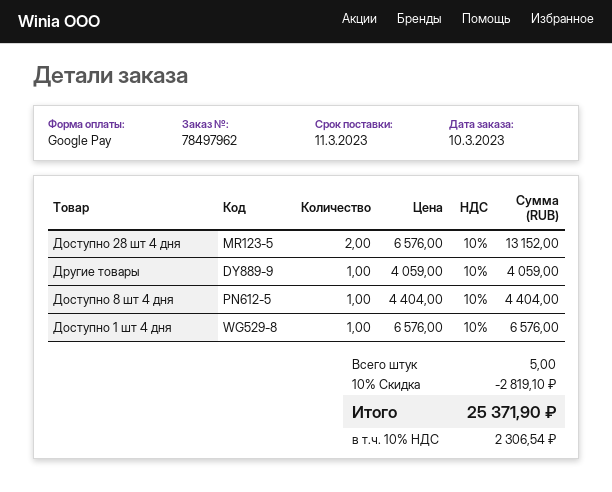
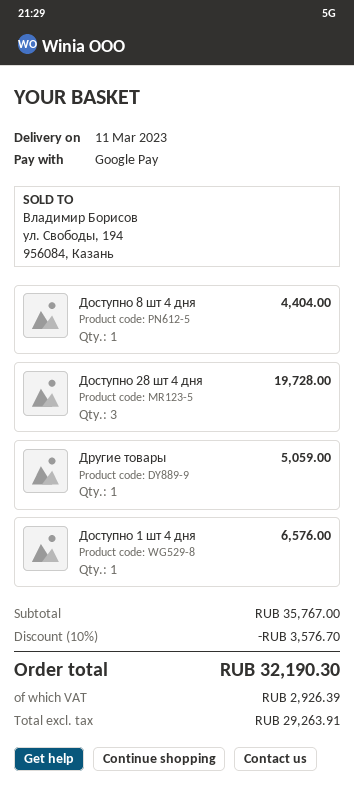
Доступно 28 шт 4 дня: 2 for 13152.00 -> 3 for 19728.00
Другие товары: 1 for 4059.00 -> 1 for 5059.00
discount: 10% = 2819.10 -> 10% = 3576.70
tax: 2306.54 -> 2926.39
total: 25371.90 -> 32190.30

